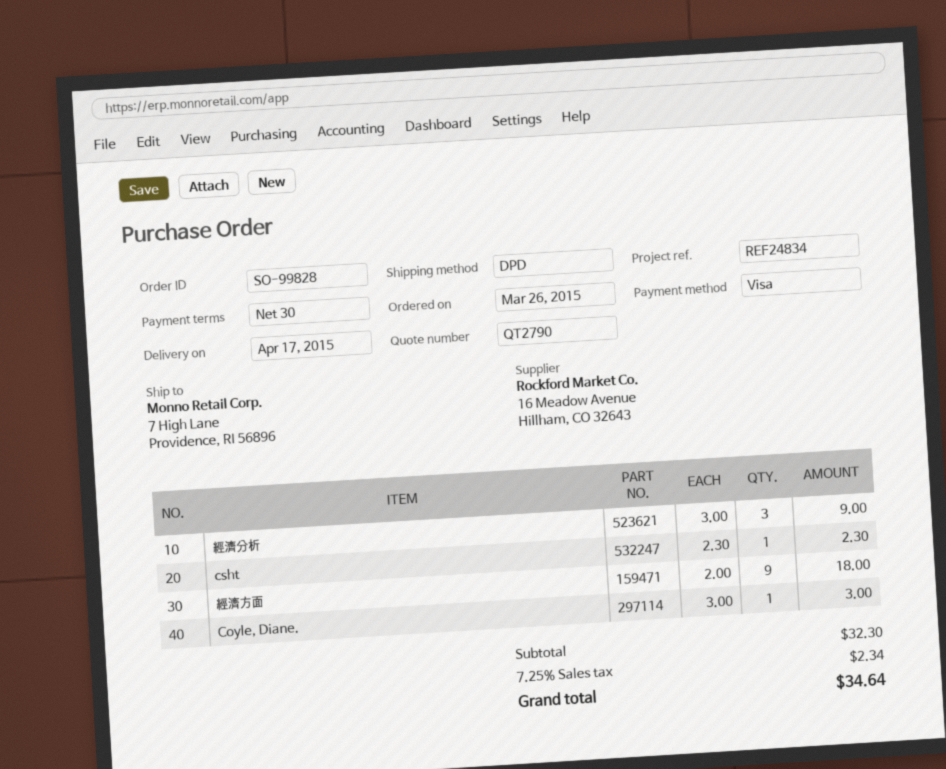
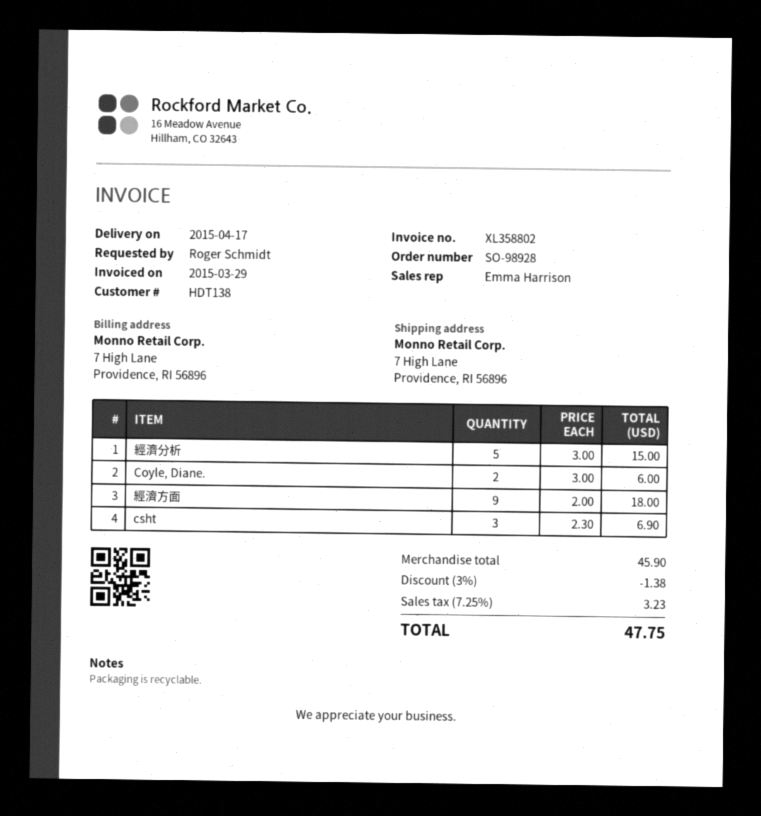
order number: SO-99828 -> SO-98928
經濟分析: 3 x 3.00 = 9.00 -> 5 x 3.00 = 15.00
csht: 1 x 2.30 = 2.30 -> 3 x 2.30 = 6.90
Coyle, Diane.: 1 x 3.00 = 3.00 -> 2 x 3.00 = 6.00
subtotal: 32.30 -> 45.90
discount: none -> 3% = 1.38
tax: 7.25% = 2.34 -> 7.25% = 3.23
total: 34.64 -> 47.75

